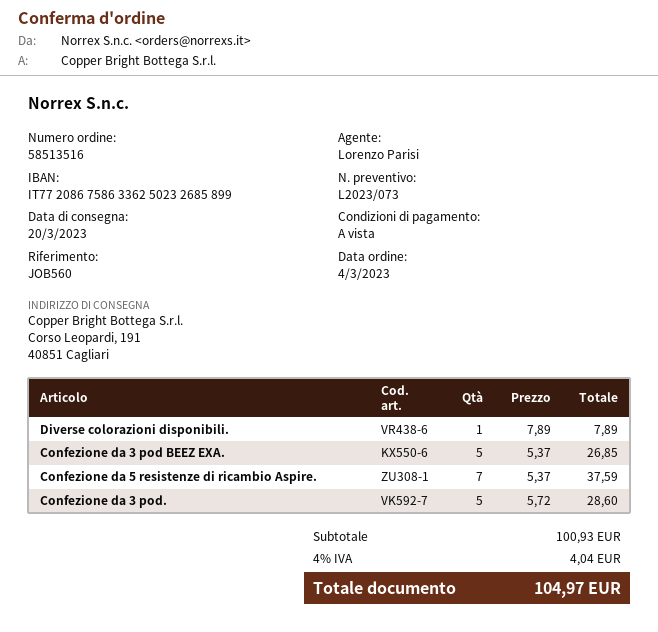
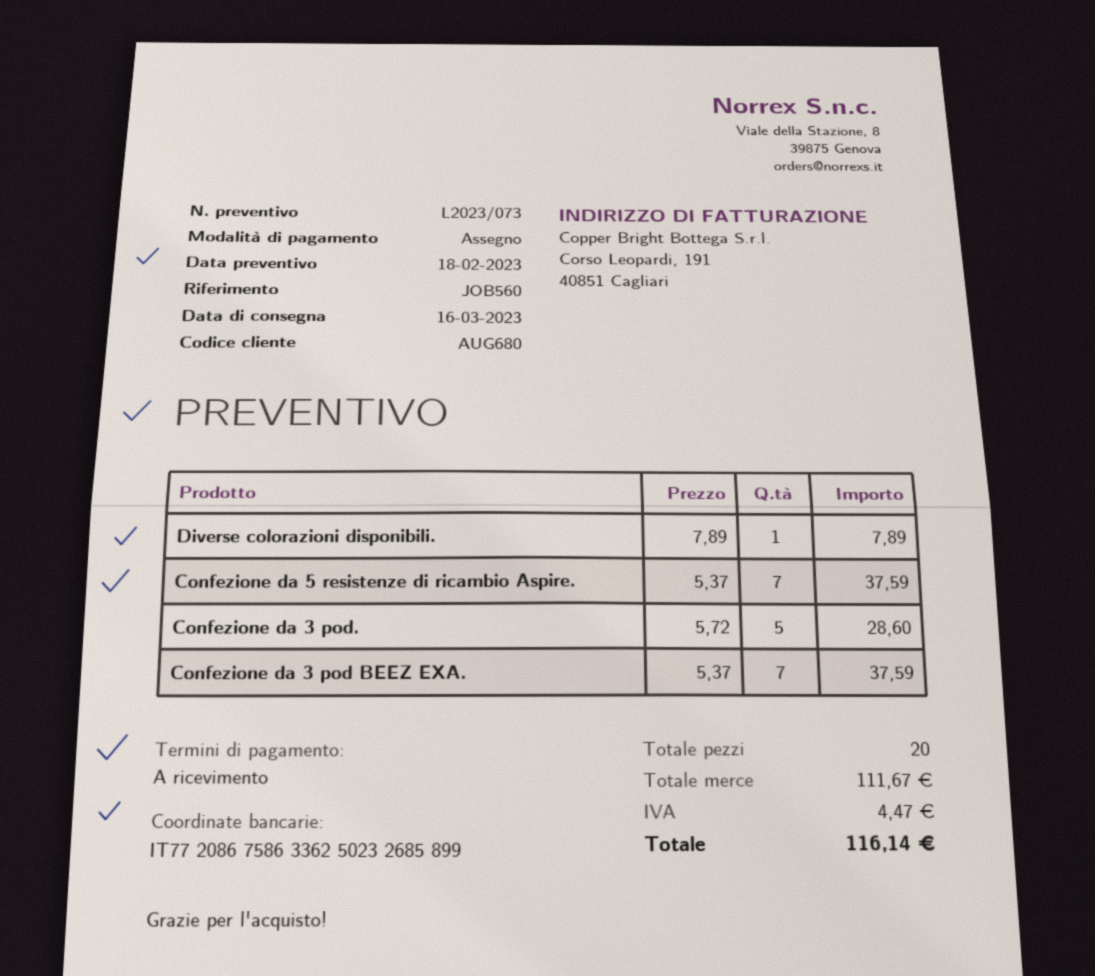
delivery date: 2023-03-20 -> 2023-03-16
Confezione da 3 pod BEEZ EXA.: 5 x 5.37 = 26.85 -> 7 x 5.37 = 37.59
subtotal: 100.93 -> 111.67
tax: 4.04 -> 4.47
total: 104.97 -> 116.14

